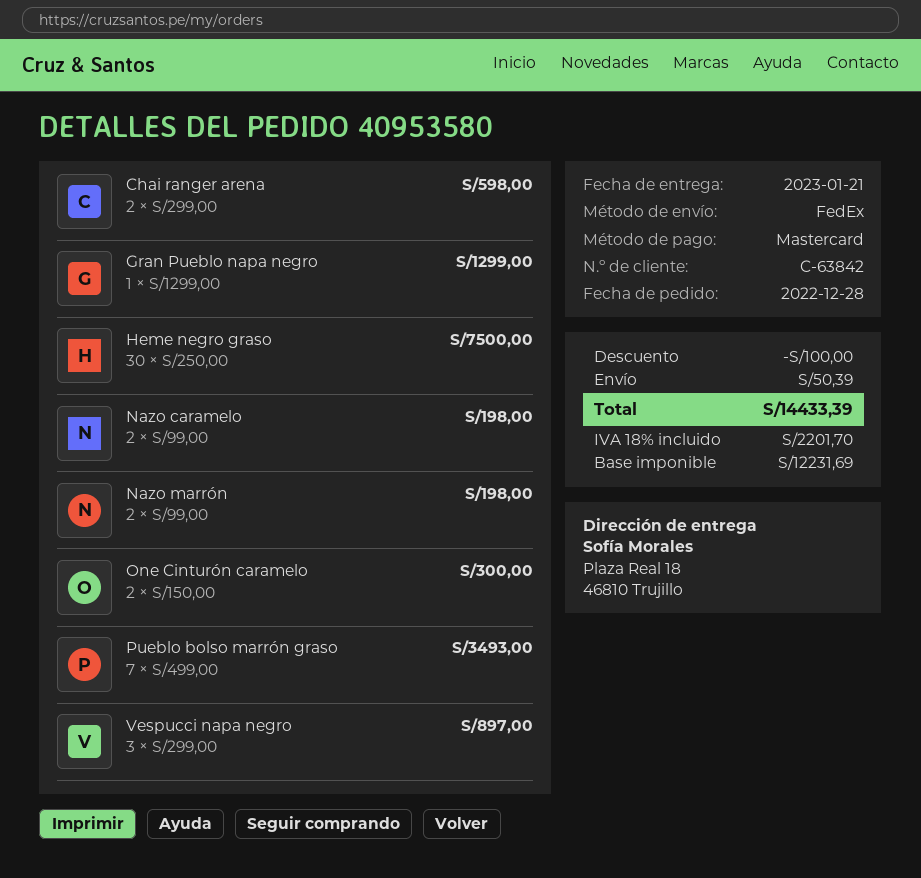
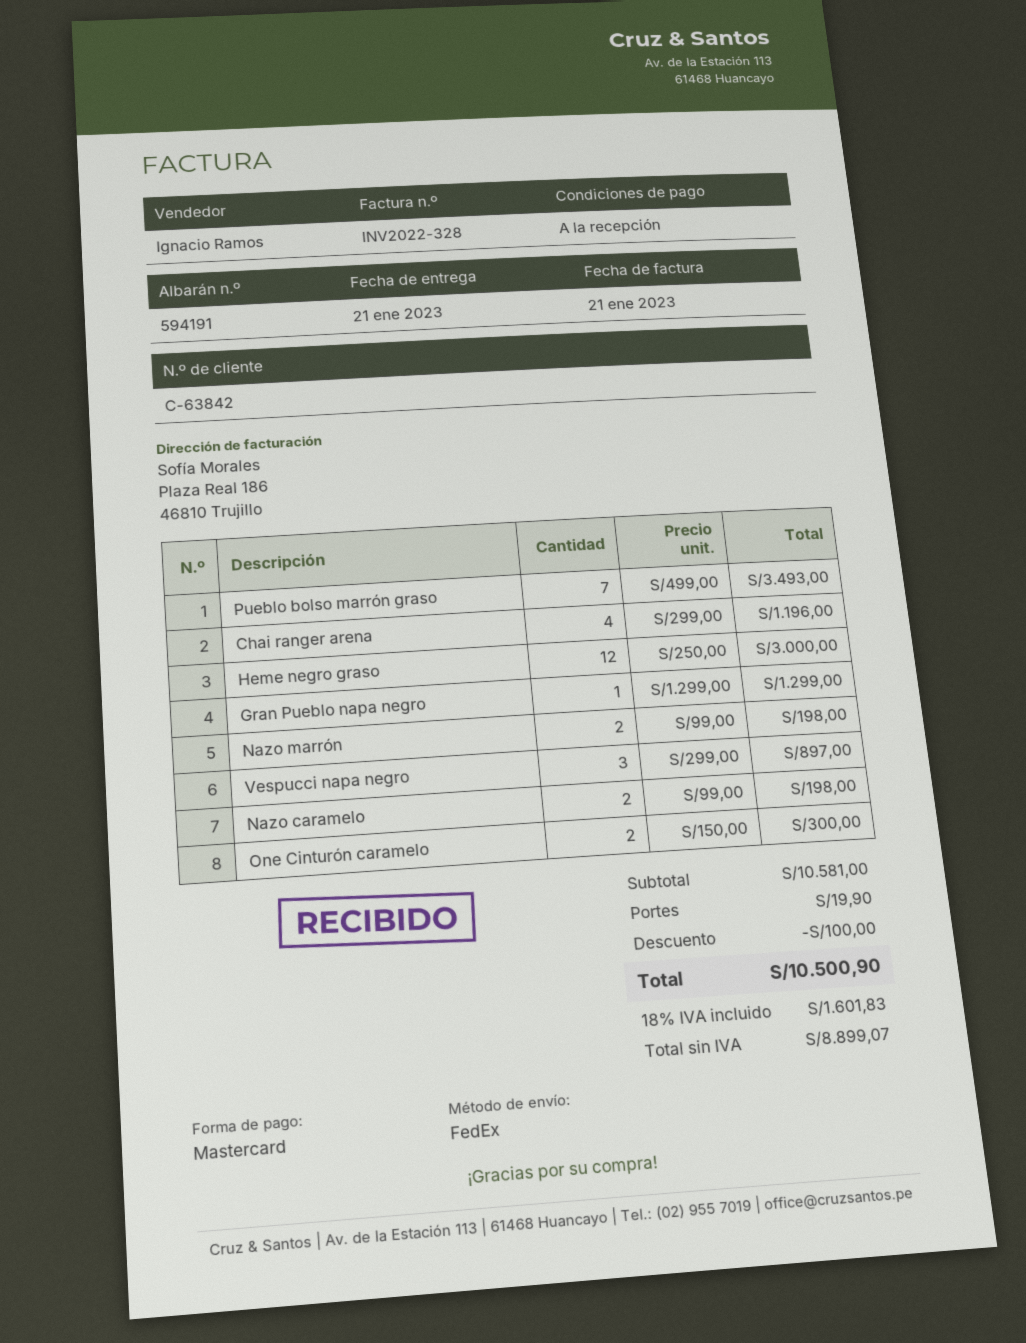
Chai ranger arena: 2 x 299.00 = 598.00 -> 4 x 299.00 = 1196.00
Heme negro graso: 30 x 250.00 = 7500.00 -> 12 x 250.00 = 3000.00
shipping: 50.39 -> 19.90
net: 12231.69 -> 8899.07
tax: 18% = 2201.70 -> 18% = 1601.83
total: 14433.39 -> 10500.90

